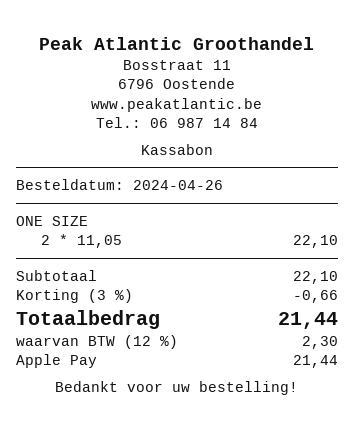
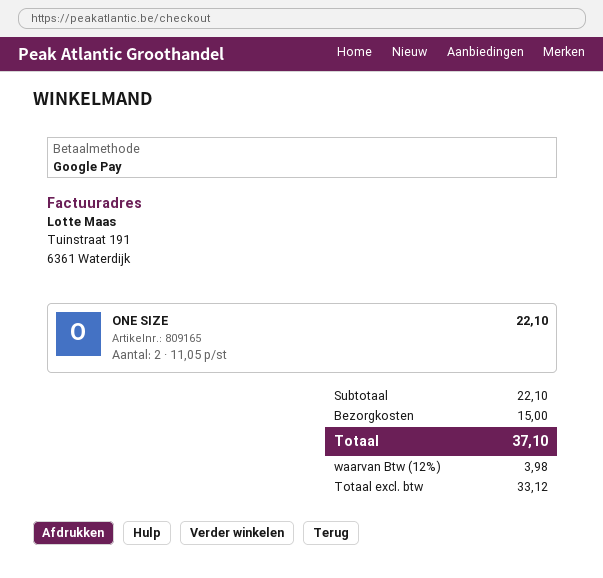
payment method: Apple Pay -> Google Pay
discount: 3% = 0.66 -> none
shipping: none -> 15.00
tax: 12% = 2.30 -> 12% = 3.98
total: 21.44 -> 37.10

